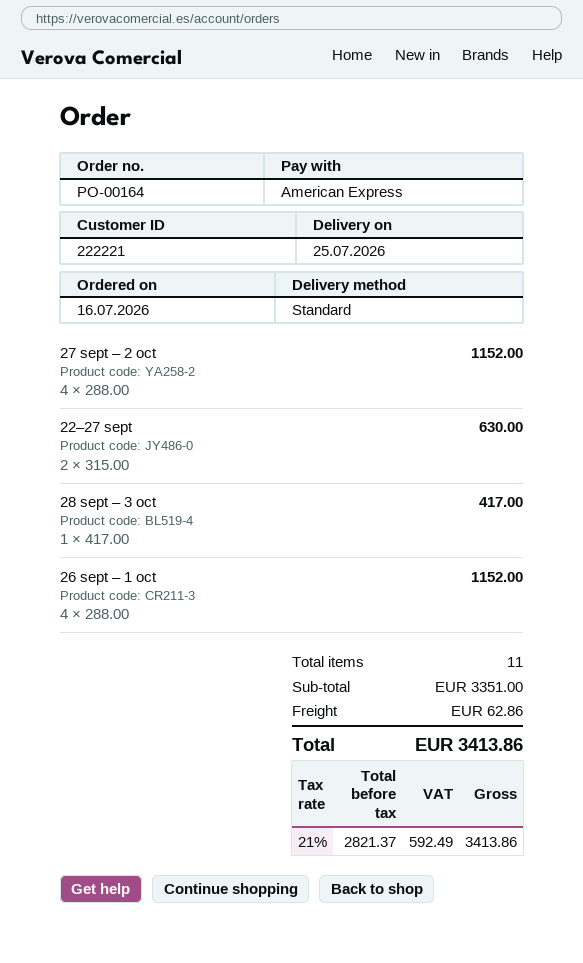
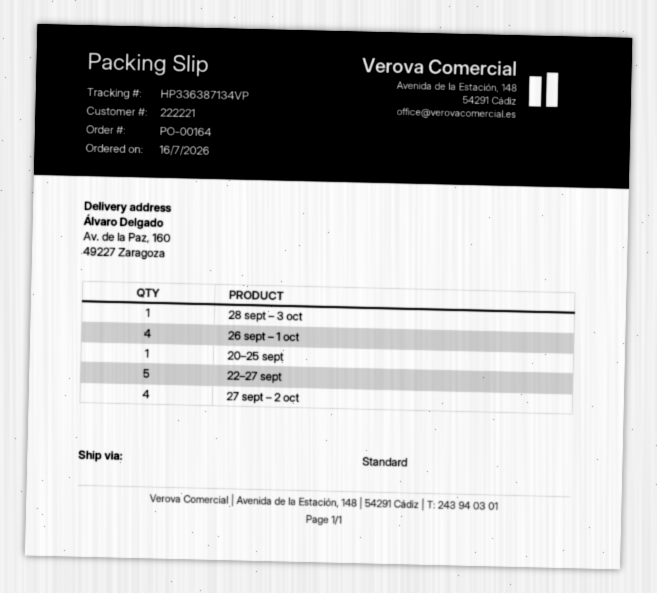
22–27 sept: 2 -> 5
20–25 sept: none -> 1

